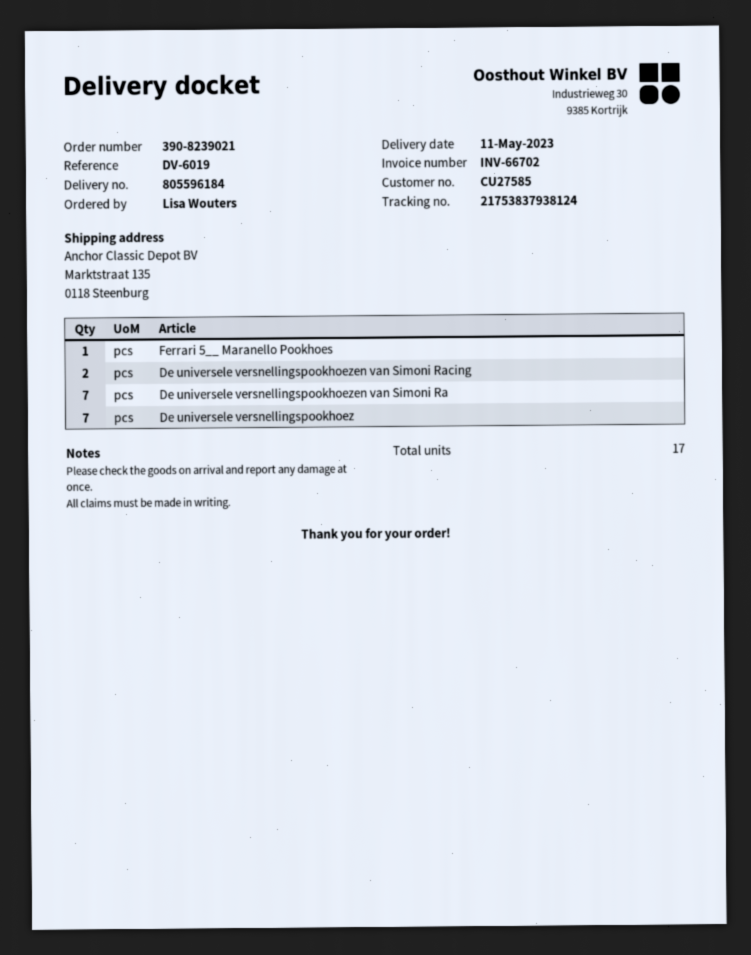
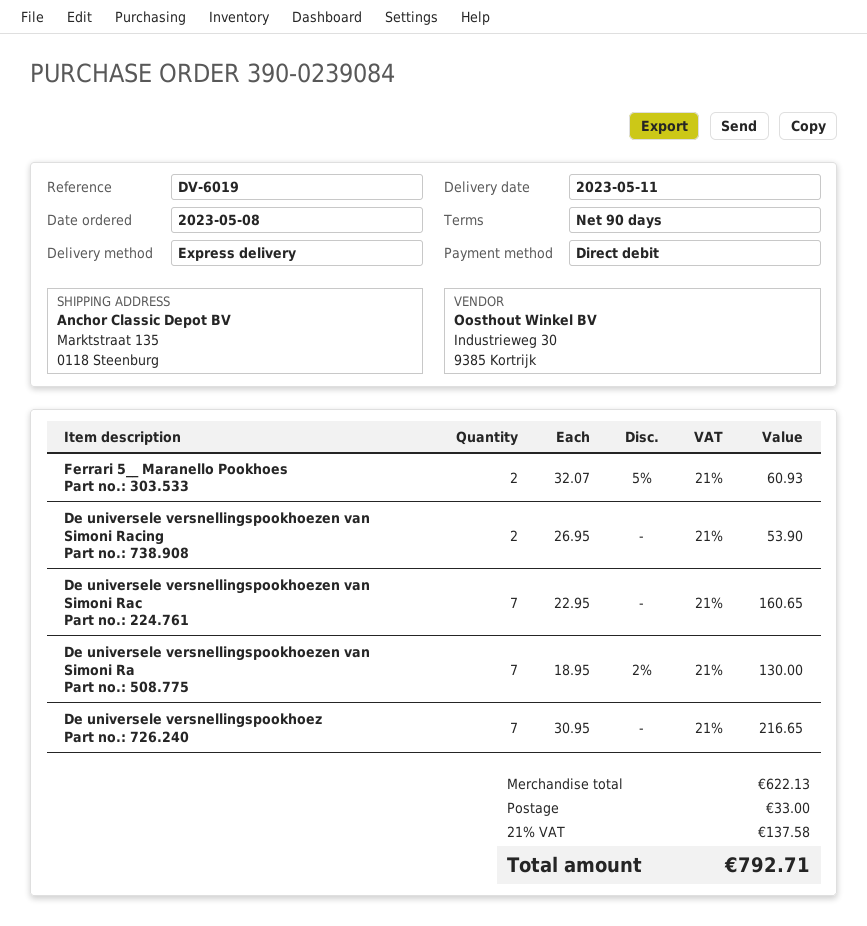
order number: 390-8239021 -> 390-0239084
Ferrari 5__ Maranello Pookhoes: 1 -> 2
De universele versnellingspookhoezen van Simoni Rac: none -> 7

